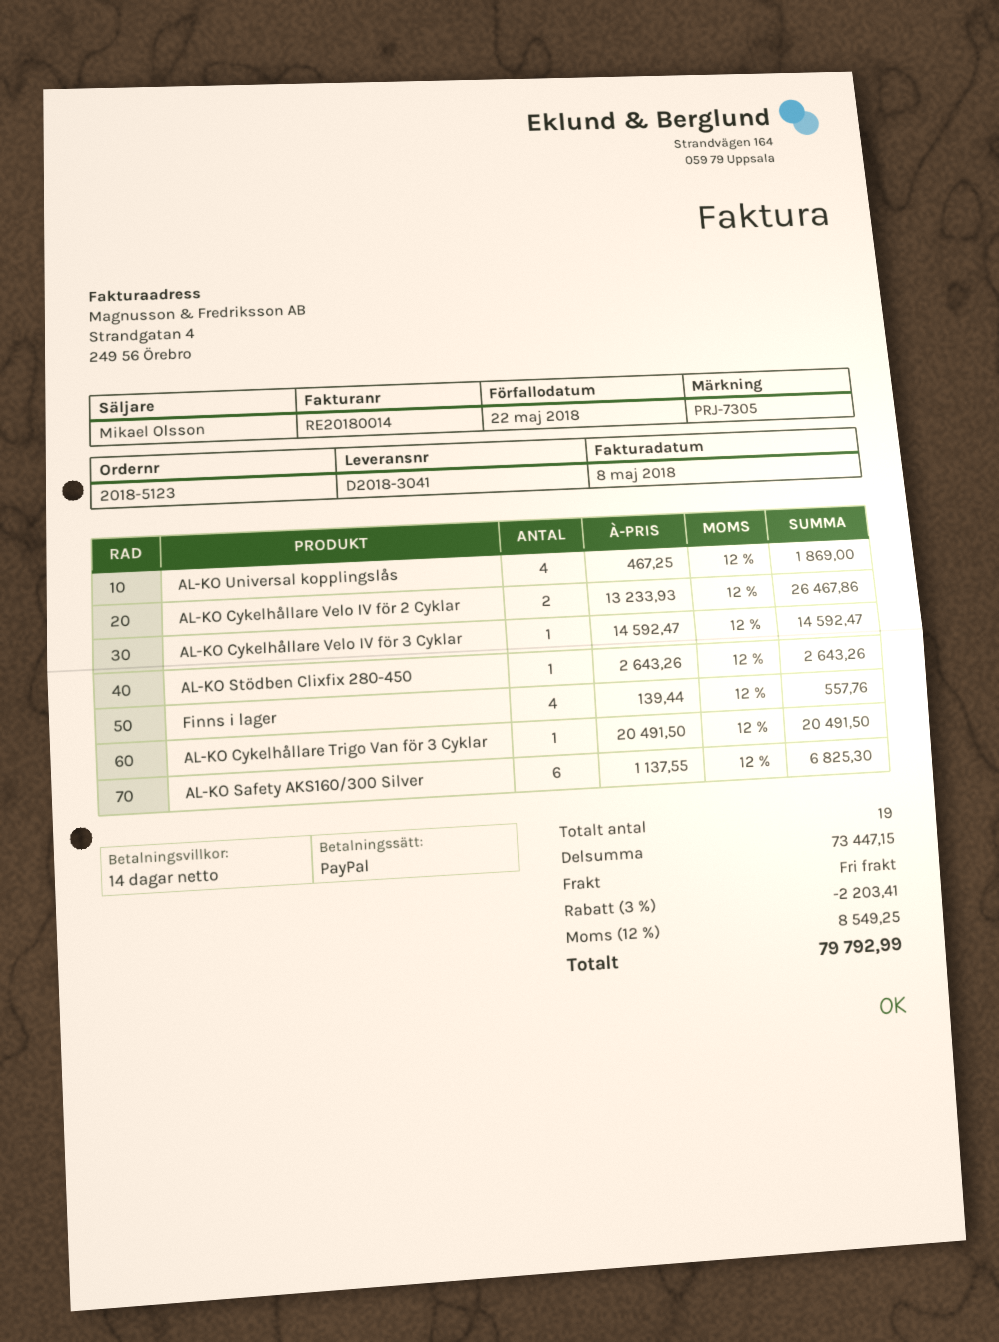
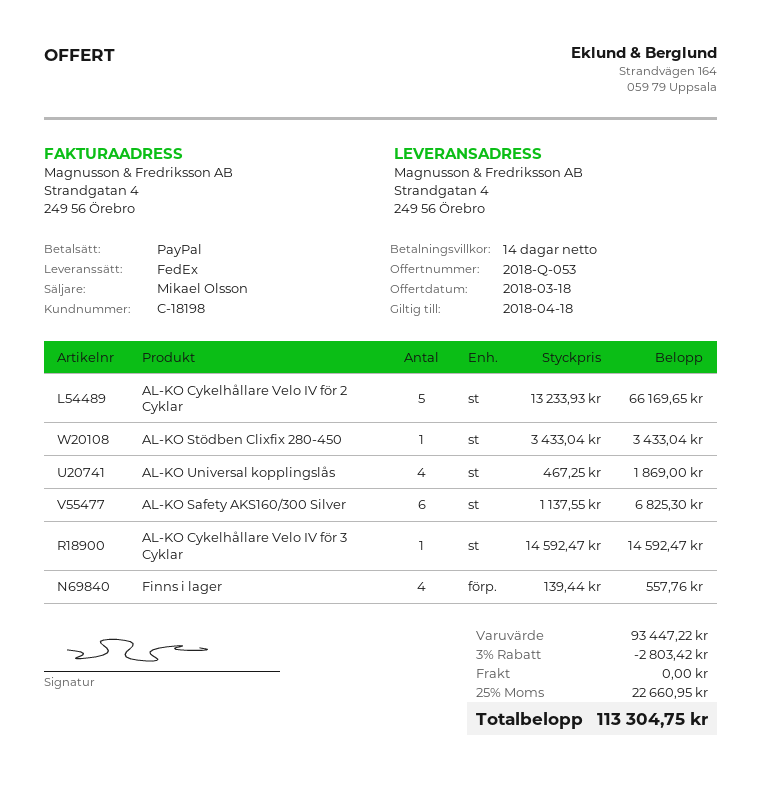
AL-KO Cykelhållare Velo IV för 2 Cyklar: 2 x 13233.93 = 26467.86 -> 5 x 13233.93 = 66169.65
AL-KO Stödben Clixfix 280-450: 1 x 2643.26 = 2643.26 -> 1 x 3433.04 = 3433.04
AL-KO Cykelhållare Trigo Van för 3 Cyklar: 1 x 20491.50 = 20491.50 -> none
subtotal: 73447.15 -> 93447.22
discount: 3% = 2203.41 -> 3% = 2803.42
tax: 12% = 8549.25 -> 25% = 22660.95
total: 79792.99 -> 113304.75

